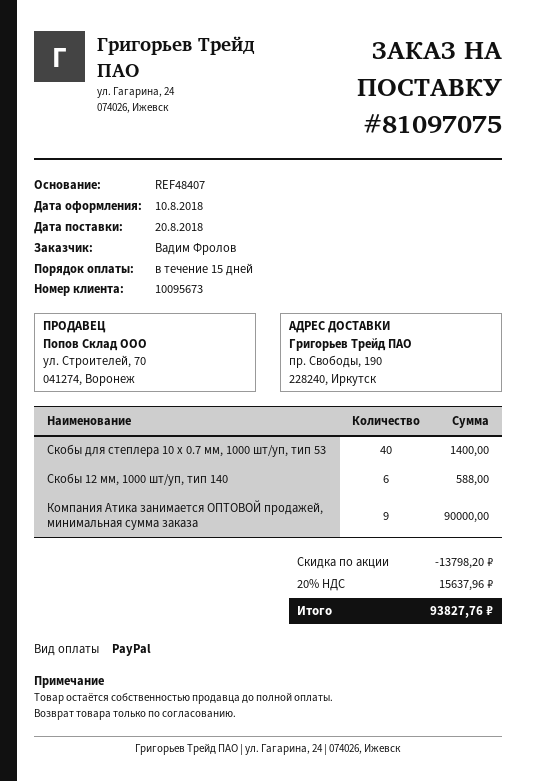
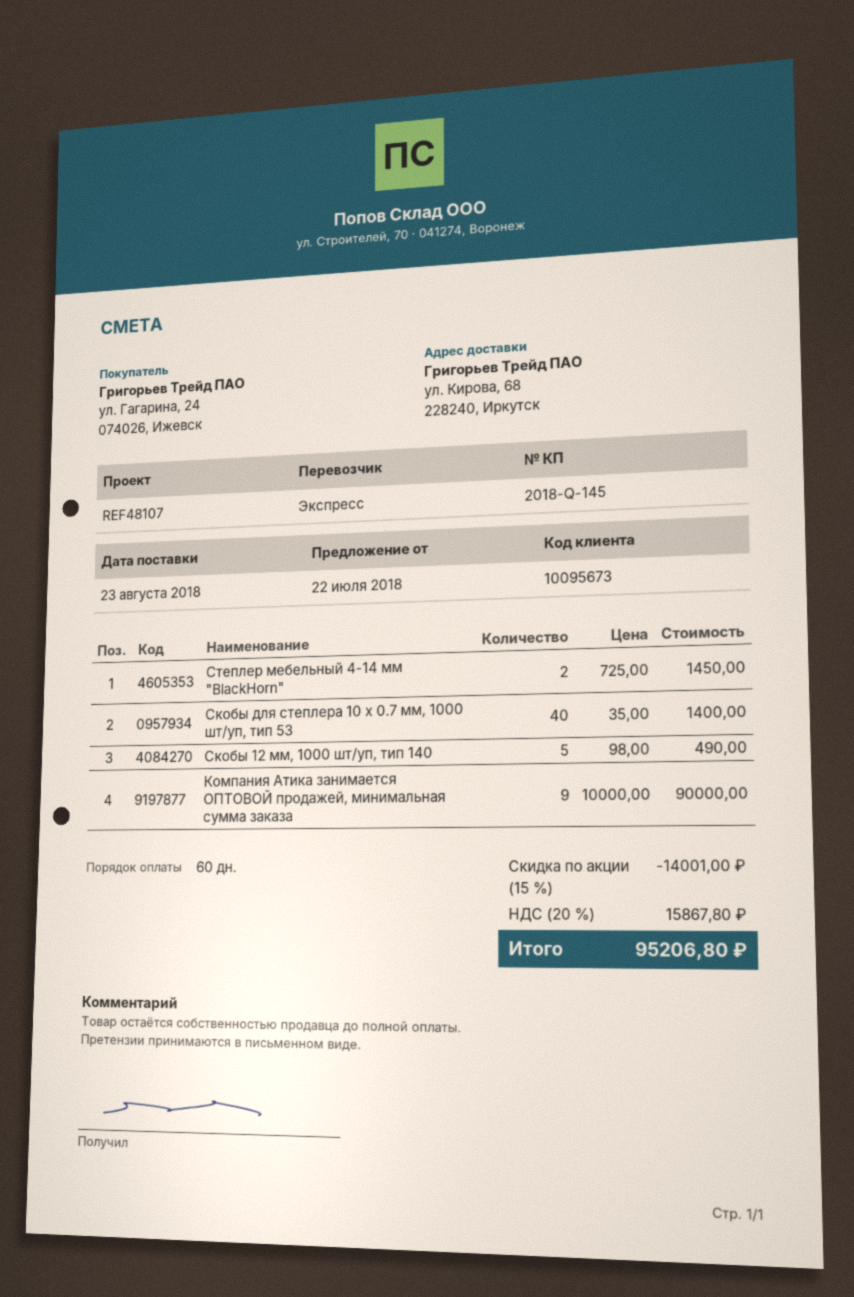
delivery date: 2018-08-20 -> 2018-08-23
payment terms: 15 days -> 60 days
reference: REF48407 -> REF48107
ship to: пр. Свободы, 190, 228240, Иркутск -> ул. Кирова, 68, 228240, Иркутск
Скобы 12 мм, 1000 шт/уп, тип 140: 6 for 588.00 -> 5 for 490.00
Степлер мебельный 4-14 мм "BlackHorn": none -> 2 for 1450.00
discount: 13798.20 -> 14001.00
tax: 20% = 15637.96 -> 20% = 15867.80
total: 93827.76 -> 95206.80

